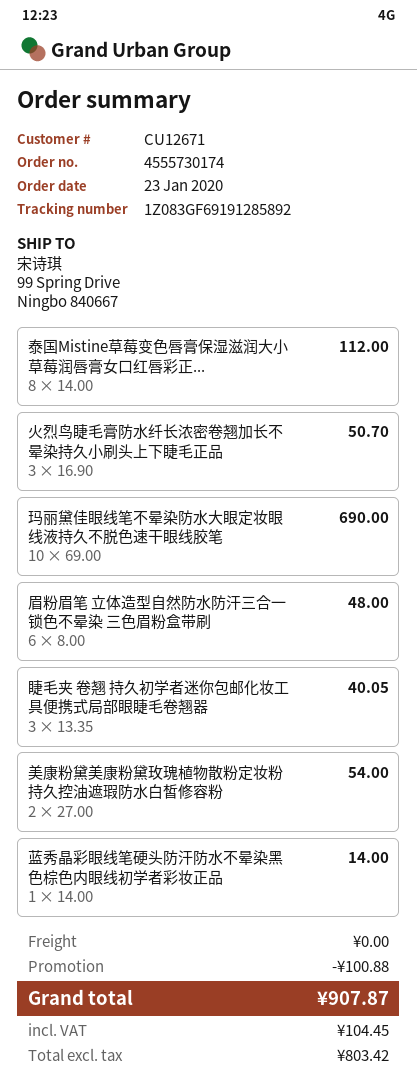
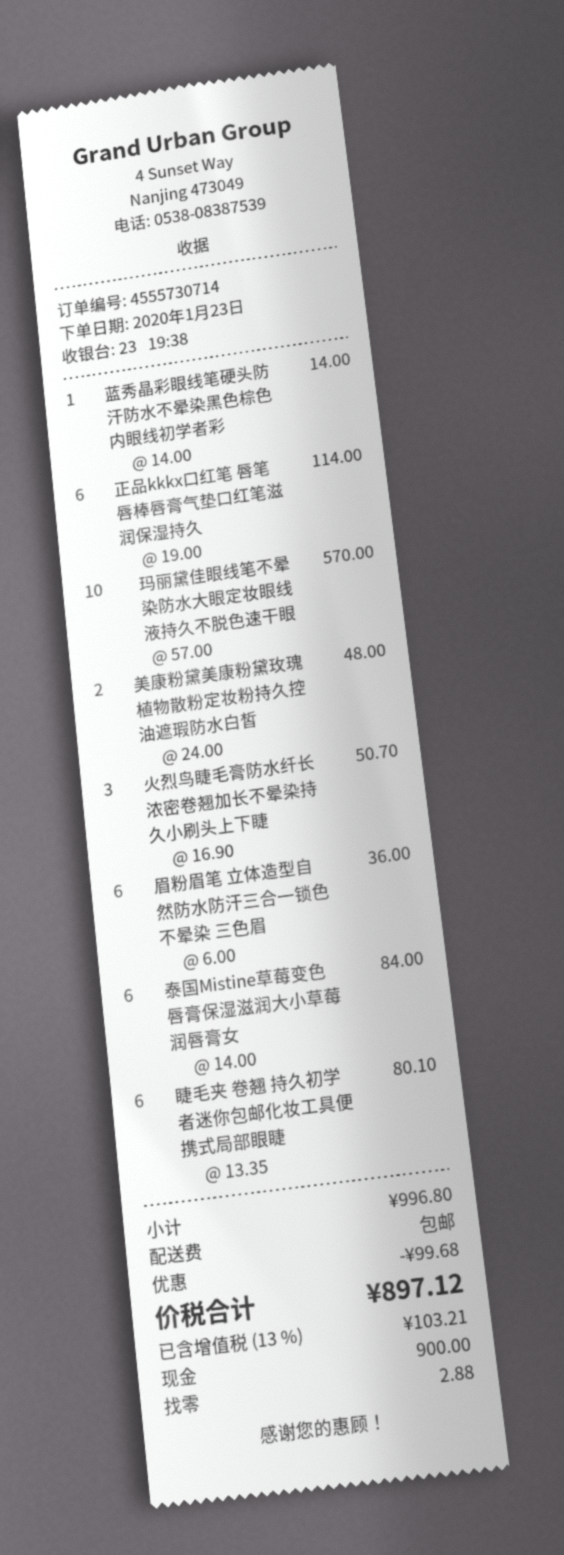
order number: 4555730174 -> 4555730714
泰国Mistine草莓变色唇膏保湿滋润大小草莓润唇膏女口红唇彩正...: 8 x 14.00 = 112.00 -> 6 x 14.00 = 84.00
玛丽黛佳眼线笔不晕染防水大眼定妆眼线液持久不脱色速干眼线胶笔: 10 x 69.00 = 690.00 -> 10 x 57.00 = 570.00
眉粉眉笔 立体造型自然防水防汗三合一锁色不晕染 三色眉粉盒带刷: 6 x 8.00 = 48.00 -> 6 x 6.00 = 36.00
睫毛夹 卷翘 持久初学者迷你包邮化妆工具便携式局部眼睫毛卷翘器: 3 x 13.35 = 40.05 -> 6 x 13.35 = 80.10
美康粉黛美康粉黛玫瑰植物散粉定妆粉持久控油遮瑕防水白皙修容粉: 2 x 27.00 = 54.00 -> 2 x 24.00 = 48.00
正品kkkx口红笔 唇笔唇棒唇膏气垫口红笔滋润保湿持久: none -> 6 x 19.00 = 114.00
discount: 100.88 -> 99.68
tax: 104.45 -> 103.21
total: 907.87 -> 897.12

